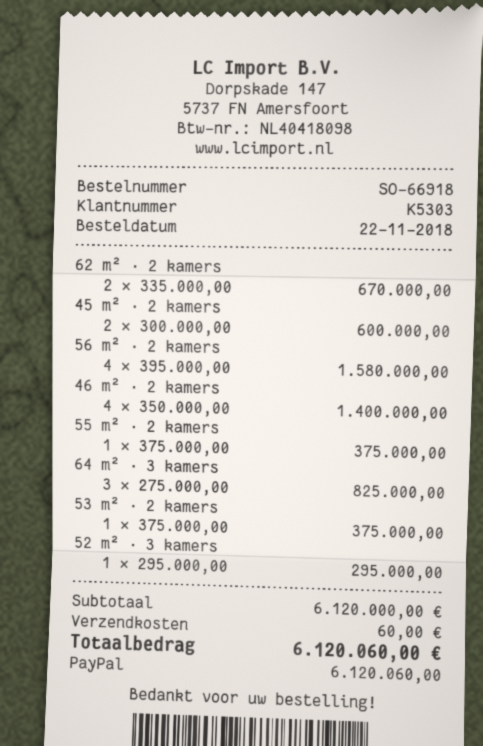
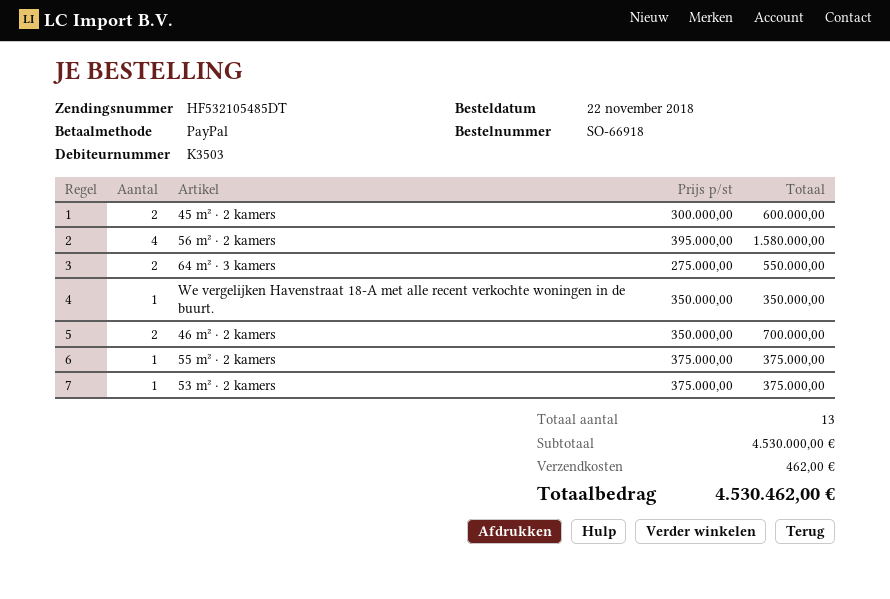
customer number: K5303 -> K3503
62 m² · 2 kamers: 2 x 335000.00 = 670000.00 -> none
46 m² · 2 kamers: 4 x 350000.00 = 1400000.00 -> 2 x 350000.00 = 700000.00
64 m² · 3 kamers: 3 x 275000.00 = 825000.00 -> 2 x 275000.00 = 550000.00
52 m² · 3 kamers: 1 x 295000.00 = 295000.00 -> none
We vergelijken Havenstraat 18-A met alle recent verkochte woningen in de buurt.: none -> 1 x 350000.00 = 350000.00
subtotal: 6120000.00 -> 4530000.00
shipping: 60.00 -> 462.00
total: 6120060.00 -> 4530462.00

